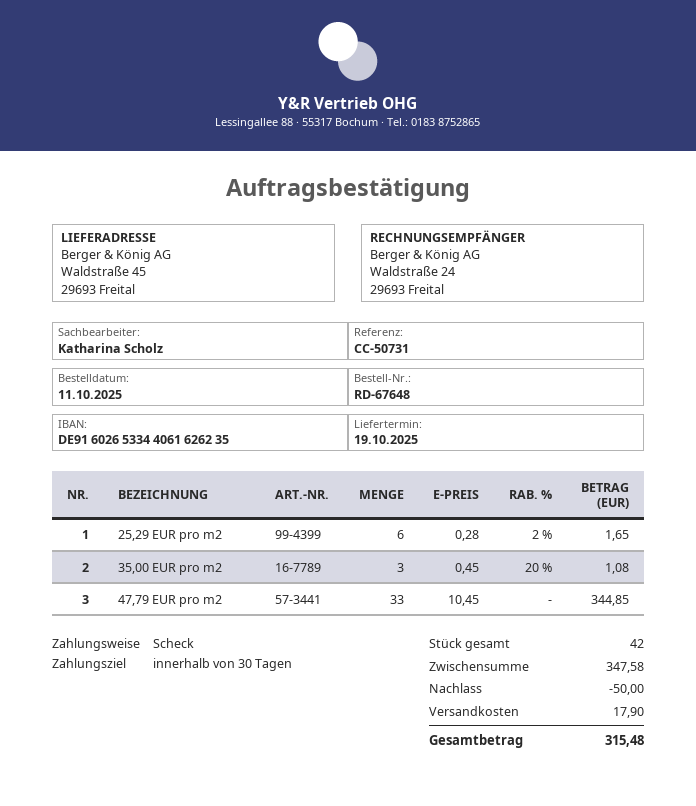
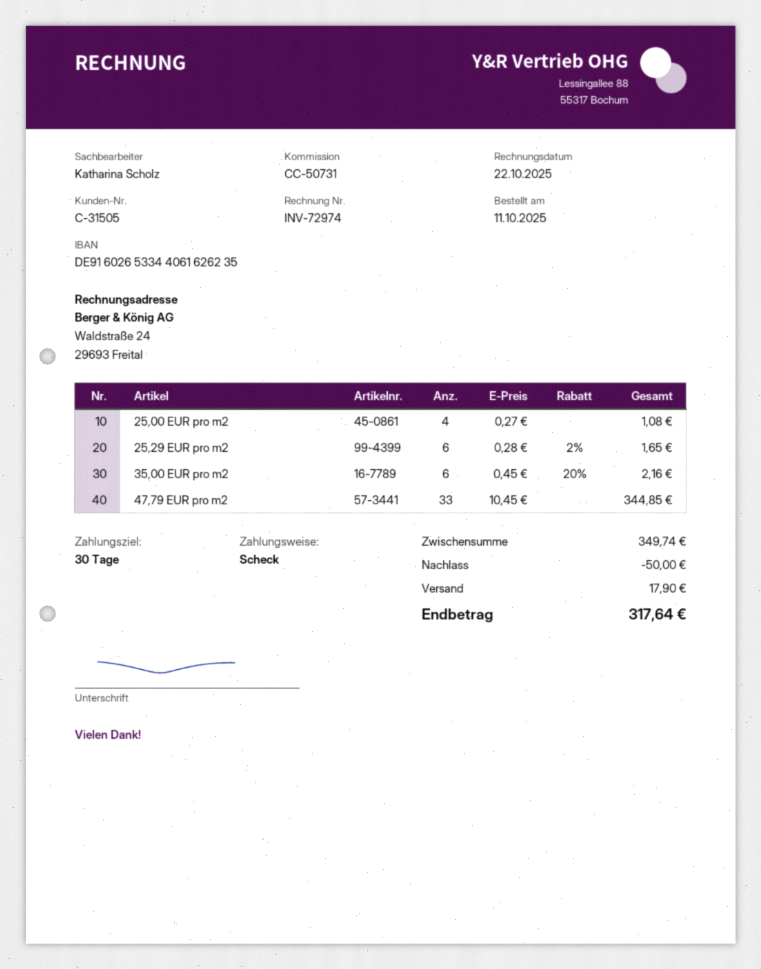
35,00 EUR pro m2: 3 x 0.45 - 20% = 1.08 -> 6 x 0.45 - 20% = 2.16
25,00 EUR pro m2: none -> 4 x 0.27 = 1.08
subtotal: 347.58 -> 349.74
total: 315.48 -> 317.64

